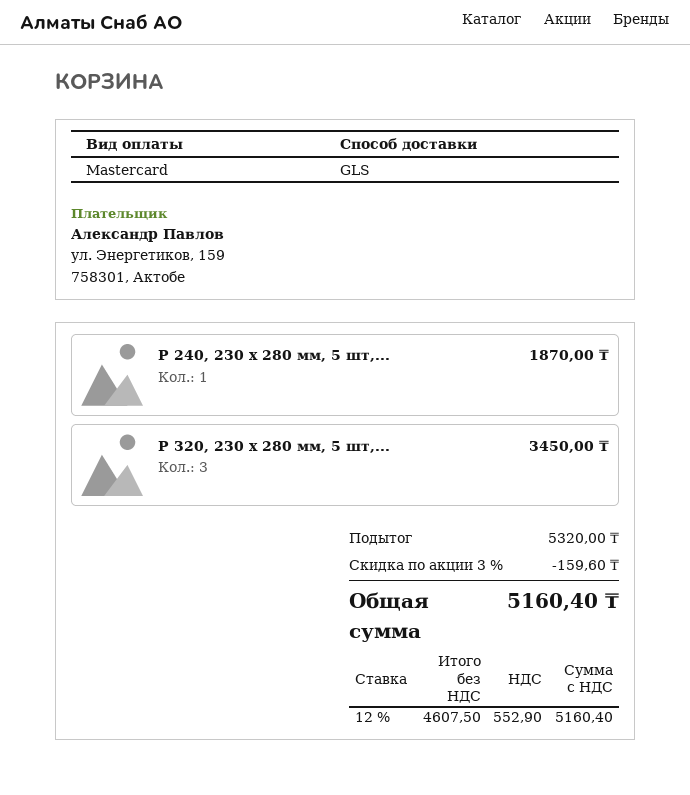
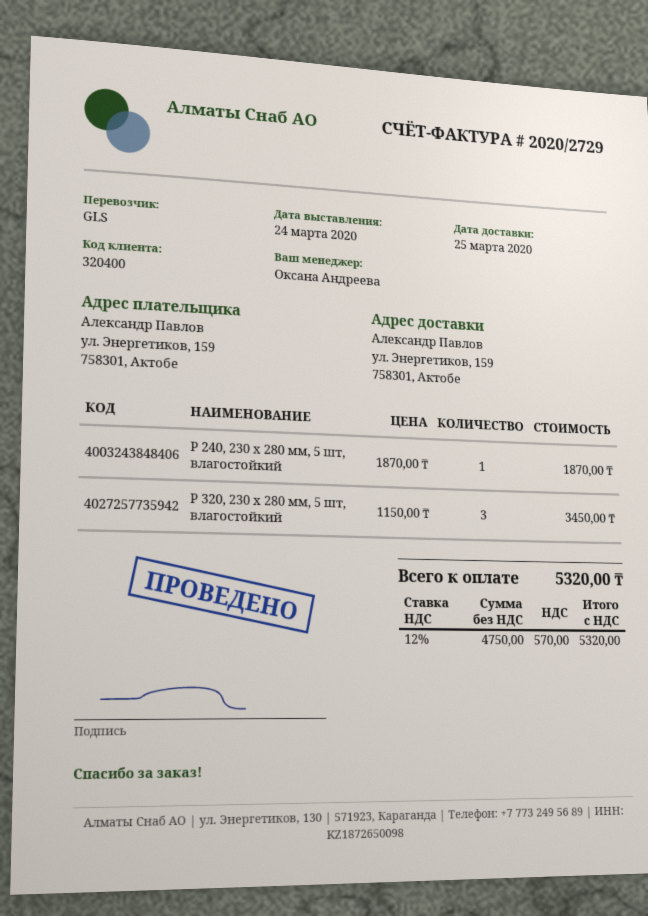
discount: 3% = 159.60 -> none
net: 4607.50 -> 4750.00
tax: 12% = 552.90 -> 12% = 570.00
total: 5160.40 -> 5320.00

